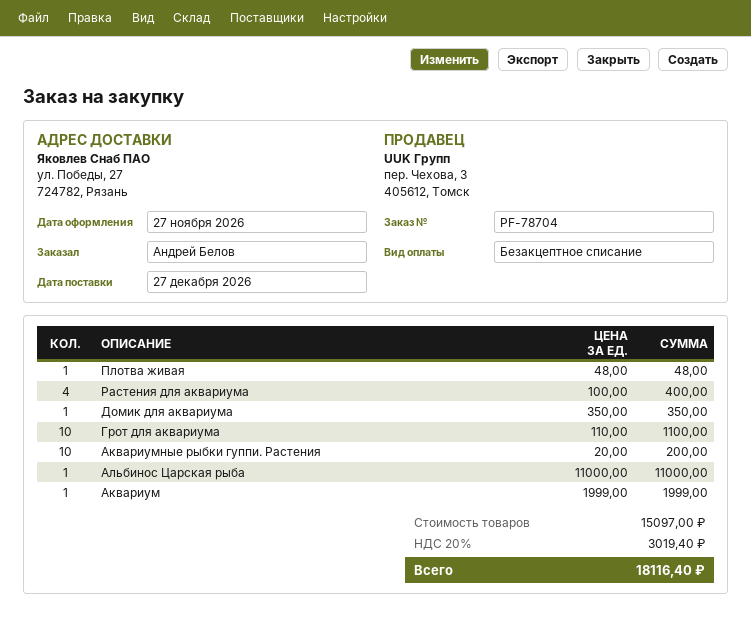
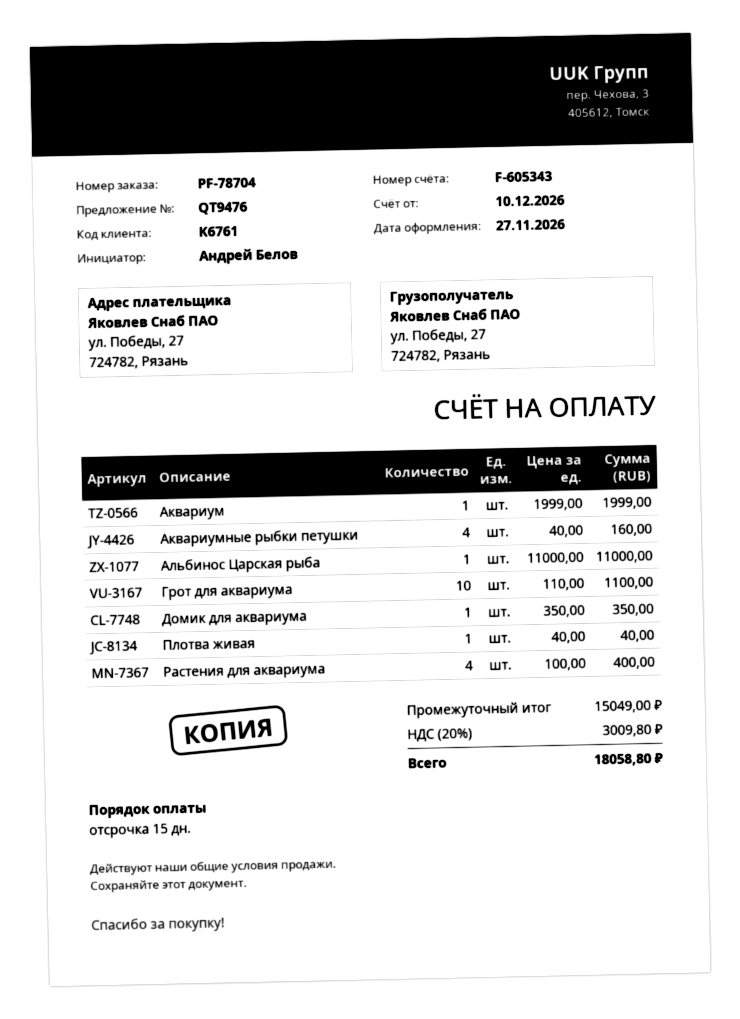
Плотва живая: 1 x 48.00 = 48.00 -> 1 x 40.00 = 40.00
Аквариумные рыбки гуппи. Растения: 10 x 20.00 = 200.00 -> none
Аквариумные рыбки петушки: none -> 4 x 40.00 = 160.00
subtotal: 15097.00 -> 15049.00
tax: 20% = 3019.40 -> 20% = 3009.80
total: 18116.40 -> 18058.80

